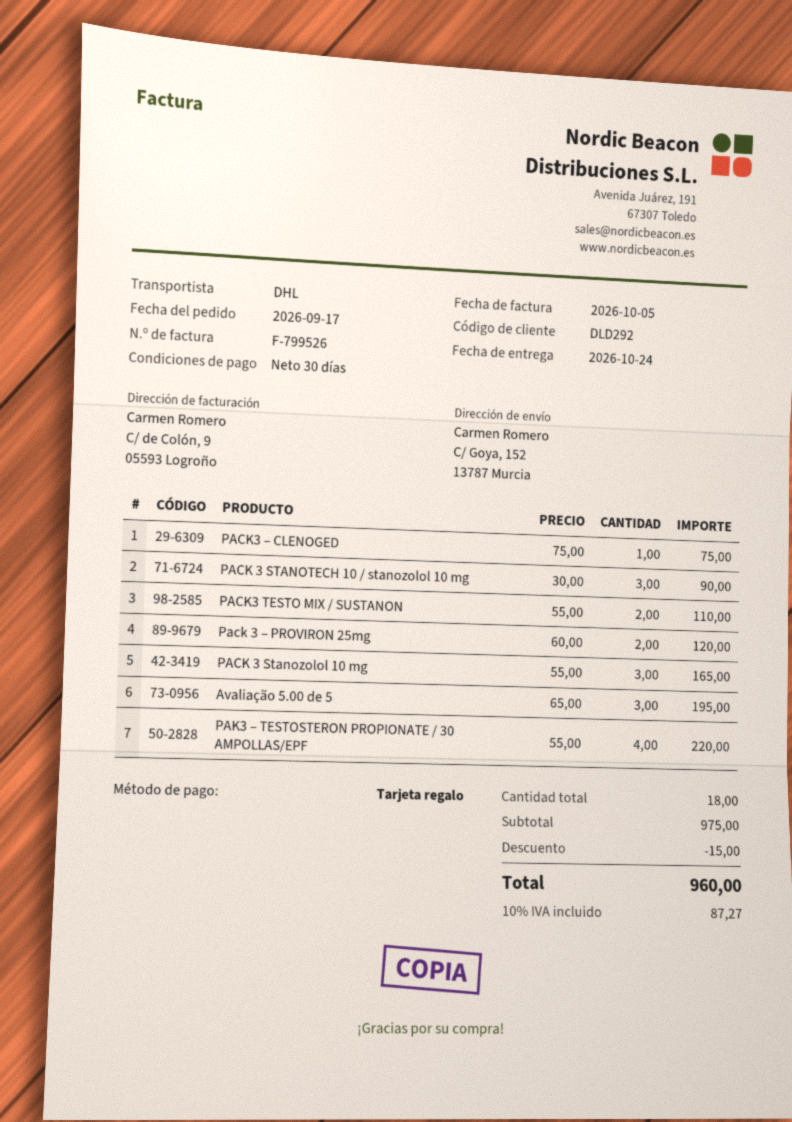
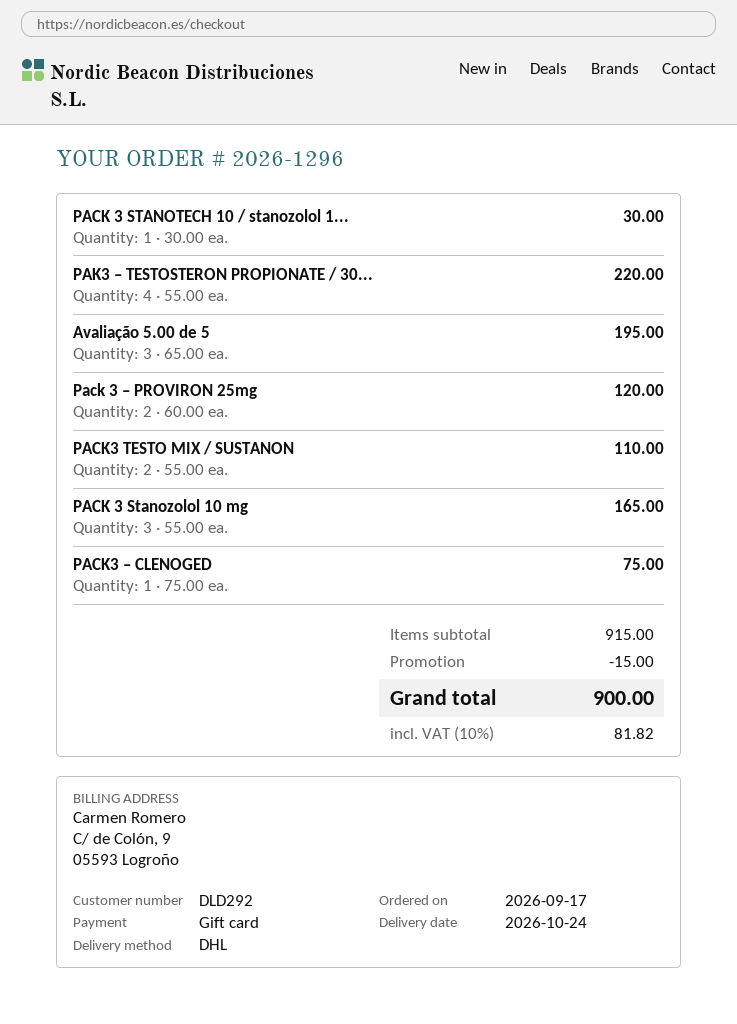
PACK 3 STANOTECH 10 / stanozolol 10 mg: 3 x 30.00 = 90.00 -> 1 x 30.00 = 30.00
subtotal: 975.00 -> 915.00
tax: 10% = 87.27 -> 10% = 81.82
total: 960.00 -> 900.00

